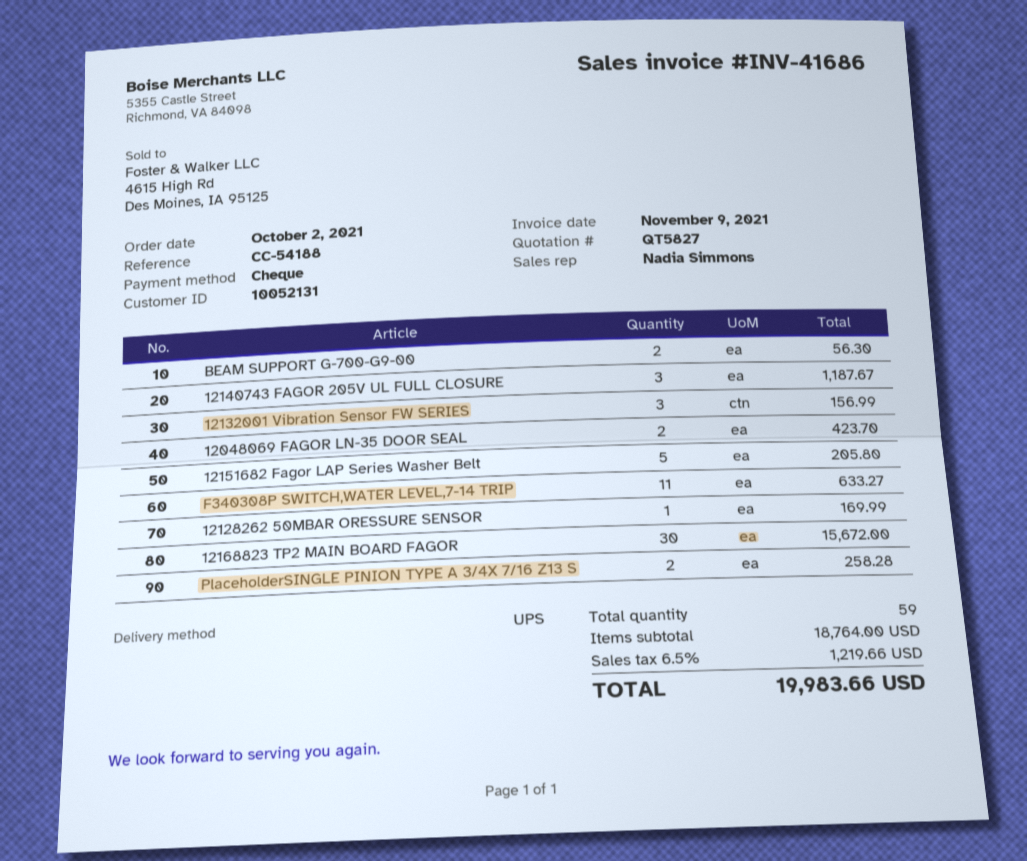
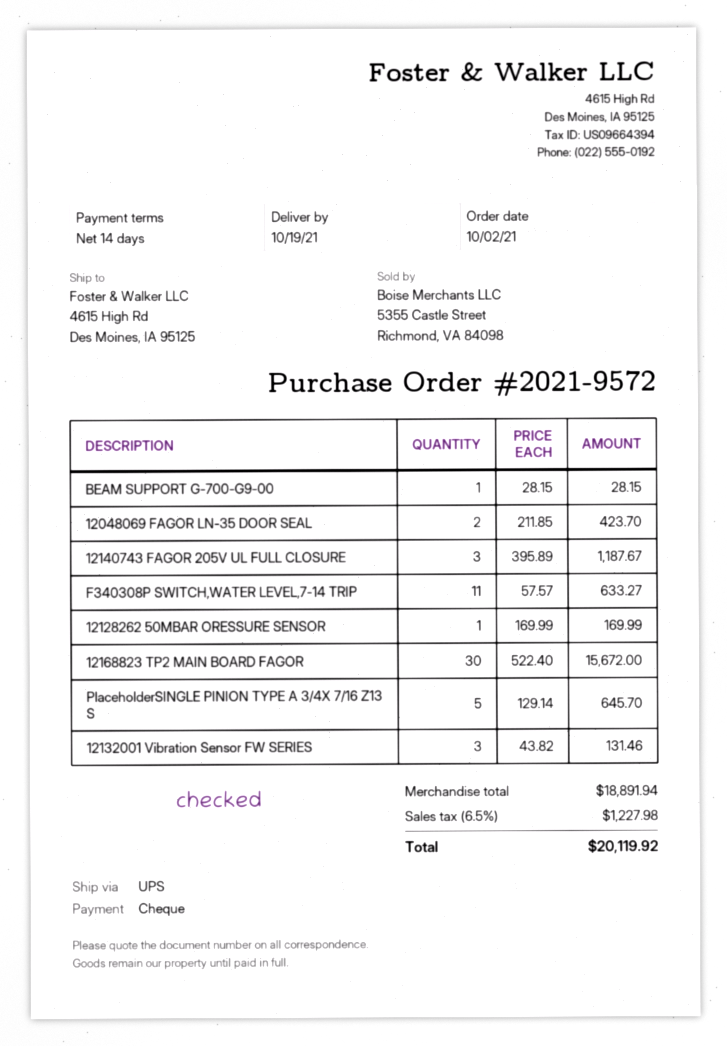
BEAM SUPPORT G-700-G9-00: 2 for 56.30 -> 1 for 28.15
12132001 Vibration Sensor FW SERIES: 3 for 156.99 -> 3 for 131.46
12151682 Fagor LAP Series Washer Belt: 5 for 205.80 -> none
PlaceholderSINGLE PINION TYPE A 3/4X 7/16 Z13 S: 2 for 258.28 -> 5 for 645.70
subtotal: 18764.00 -> 18891.94
tax: 6.5% = 1219.66 -> 6.5% = 1227.98
total: 19983.66 -> 20119.92

